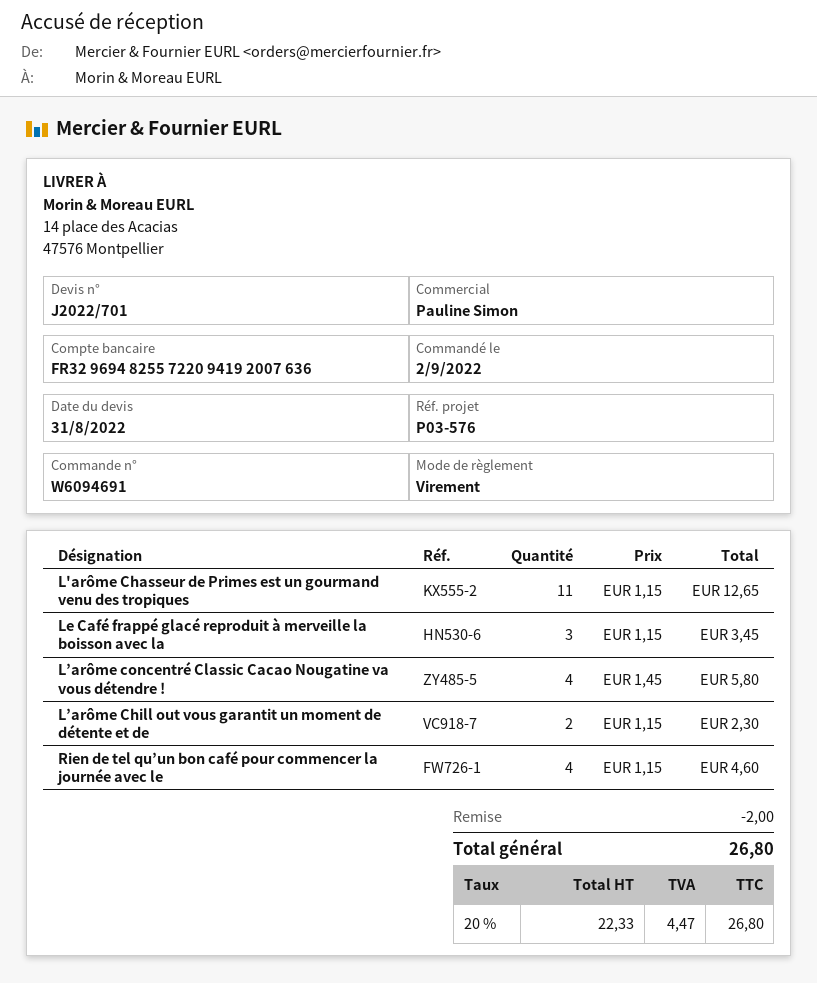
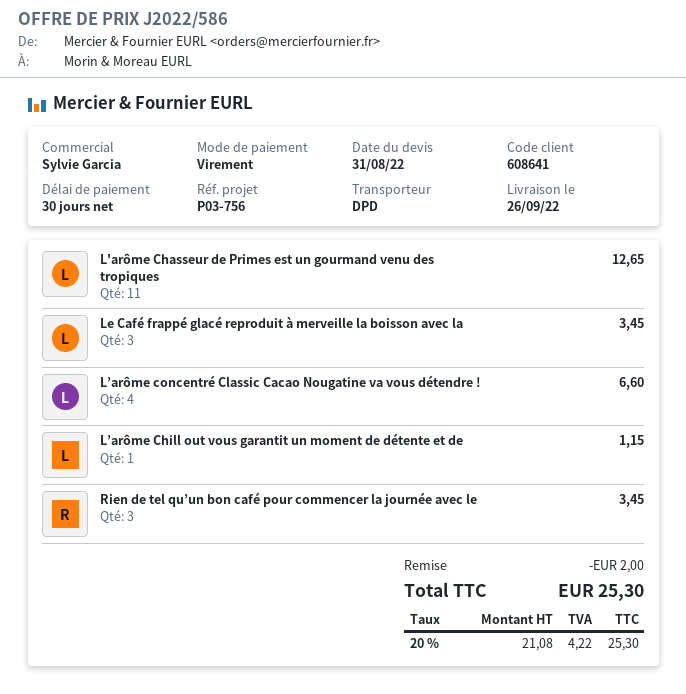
quote number: J2022/701 -> J2022/586
reference: P03-576 -> P03-756
sales rep: Pauline Simon -> Sylvie Garcia
L’arôme concentré Classic Cacao Nougatine va vous détendre !: 4 for 5.80 -> 4 for 6.60
L’arôme Chill out vous garantit un moment de détente et de: 2 for 2.30 -> 1 for 1.15
Rien de tel qu’un bon café pour commencer la journée avec le: 4 for 4.60 -> 3 for 3.45
net: 22.33 -> 21.08
tax: 20% = 4.47 -> 20% = 4.22
total: 26.80 -> 25.30

